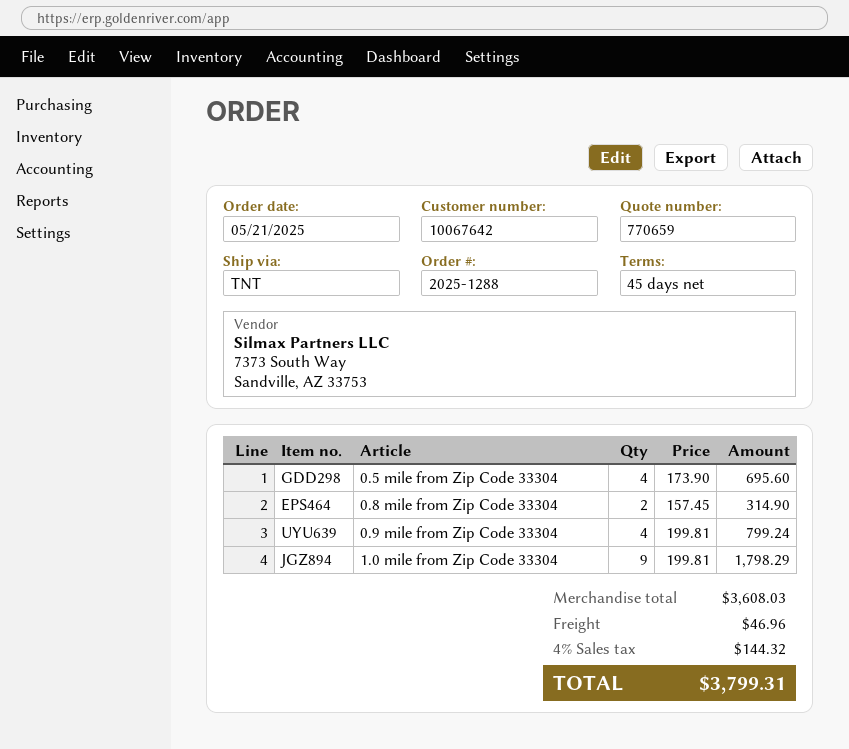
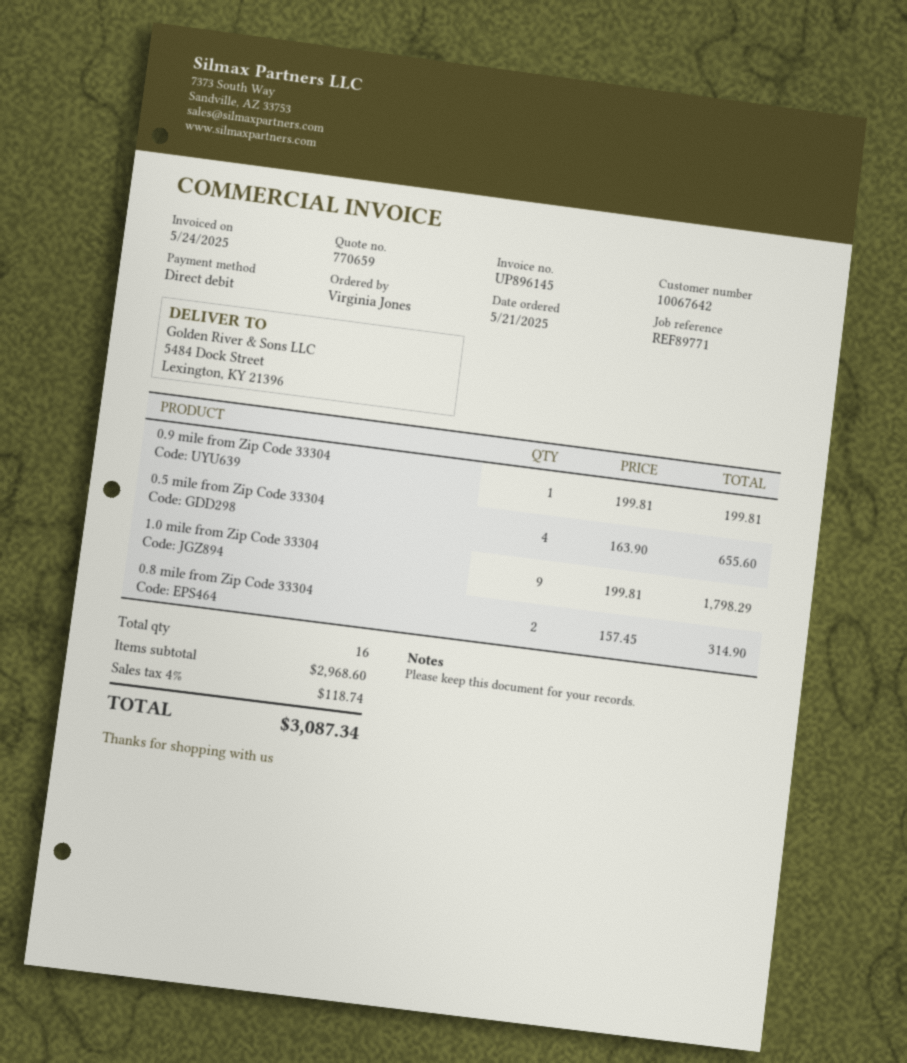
0.5 mile from Zip Code 33304: 4 x 173.90 = 695.60 -> 4 x 163.90 = 655.60
0.9 mile from Zip Code 33304: 4 x 199.81 = 799.24 -> 1 x 199.81 = 199.81
subtotal: 3608.03 -> 2968.60
shipping: 46.96 -> none
tax: 4% = 144.32 -> 4% = 118.74
total: 3799.31 -> 3087.34

